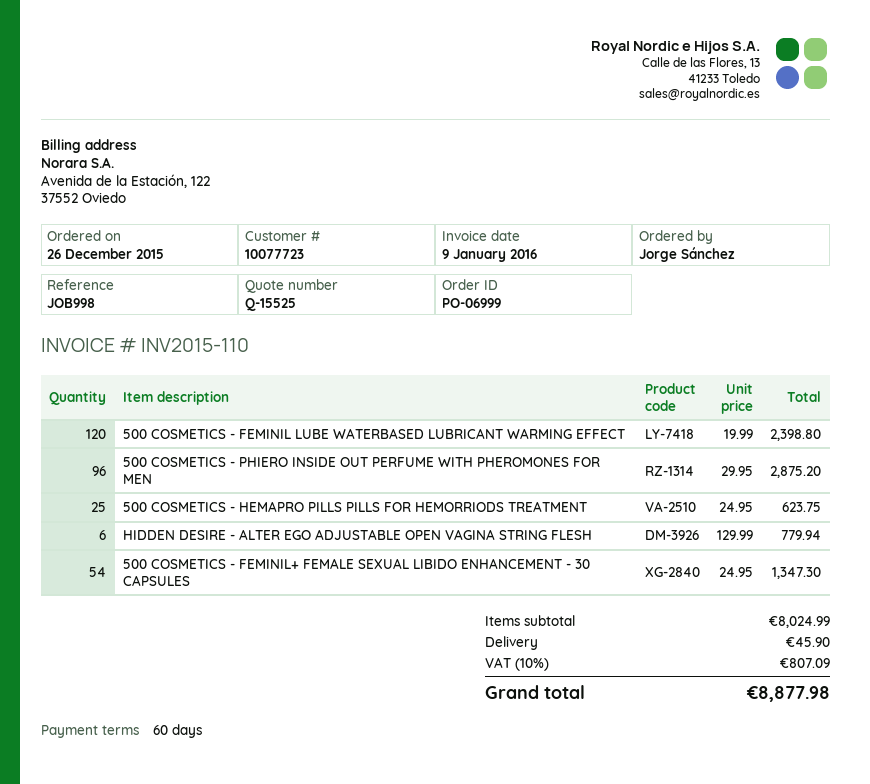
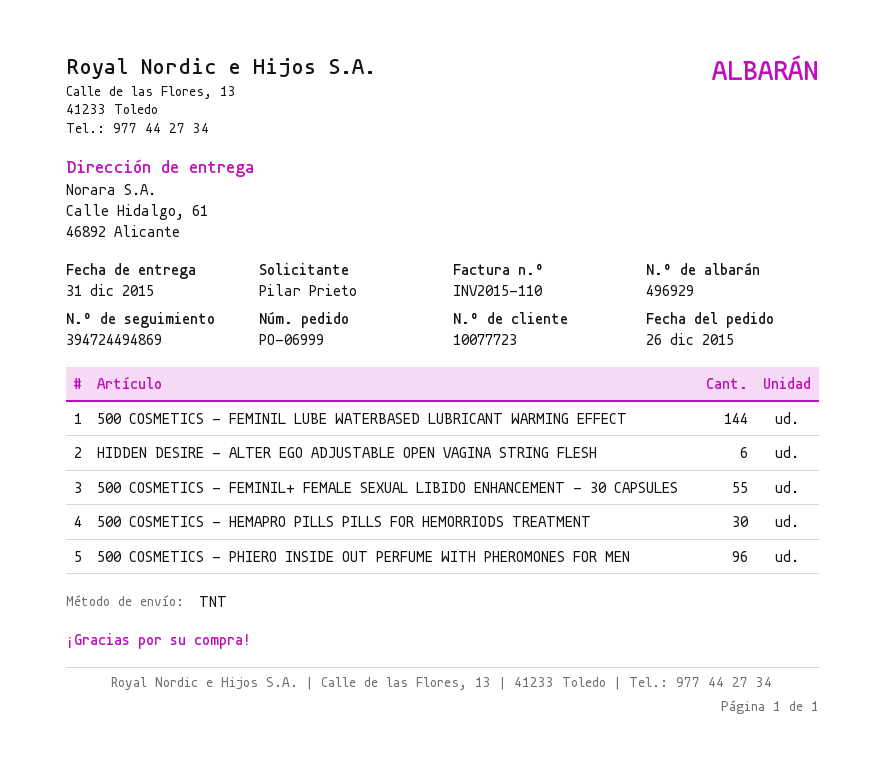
ordered by: Jorge Sánchez -> Pilar Prieto
500 COSMETICS - FEMINIL LUBE WATERBASED LUBRICANT WARMING EFFECT: 120 -> 144
500 COSMETICS - HEMAPRO PILLS PILLS FOR HEMORRIODS TREATMENT: 25 -> 30
500 COSMETICS - FEMINIL+ FEMALE SEXUAL LIBIDO ENHANCEMENT - 30 CAPSULES: 54 -> 55

